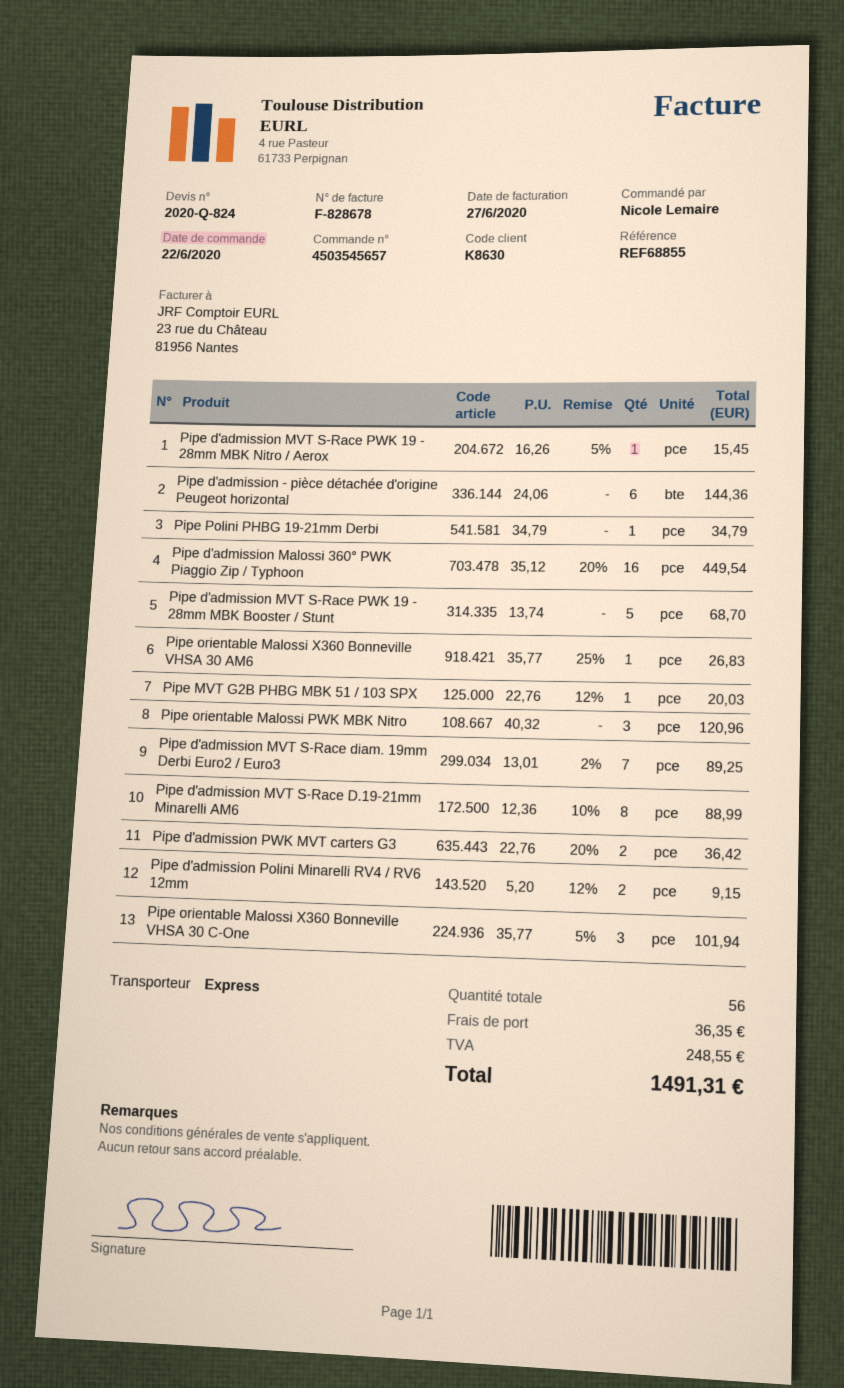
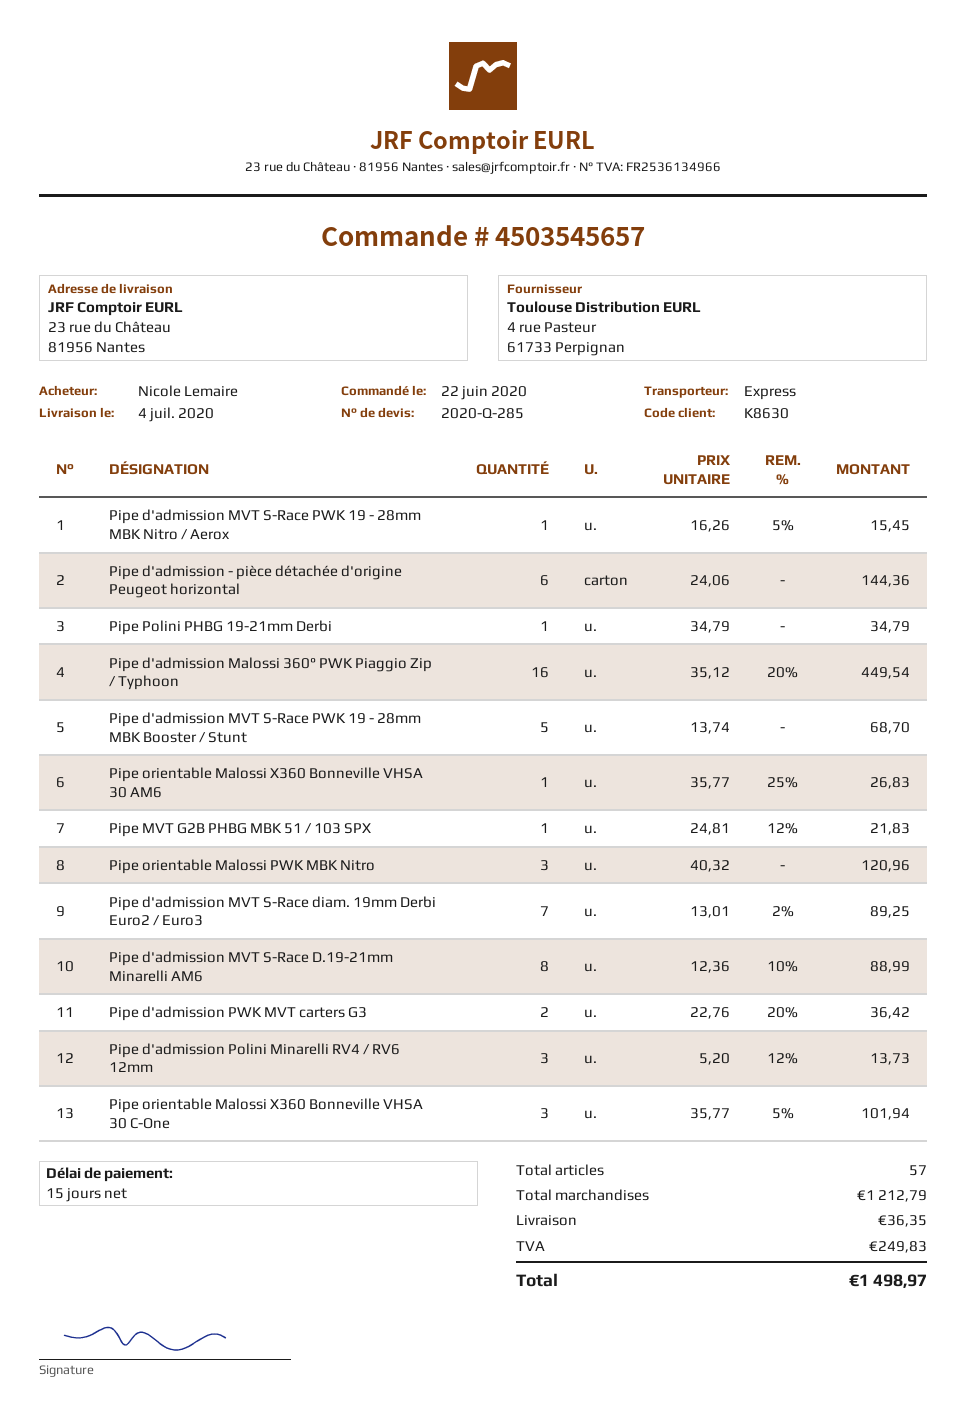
quote number: 2020-Q-824 -> 2020-Q-285
Pipe MVT G2B PHBG MBK 51 / 103 SPX: 1 x 22.76 - 12% = 20.03 -> 1 x 24.81 - 12% = 21.83
Pipe d'admission Polini Minarelli RV4 / RV6 12mm: 2 x 5.20 - 12% = 9.15 -> 3 x 5.20 - 12% = 13.73
total quantity: 56 -> 57
tax: 248.55 -> 249.83
total: 1491.31 -> 1498.97

